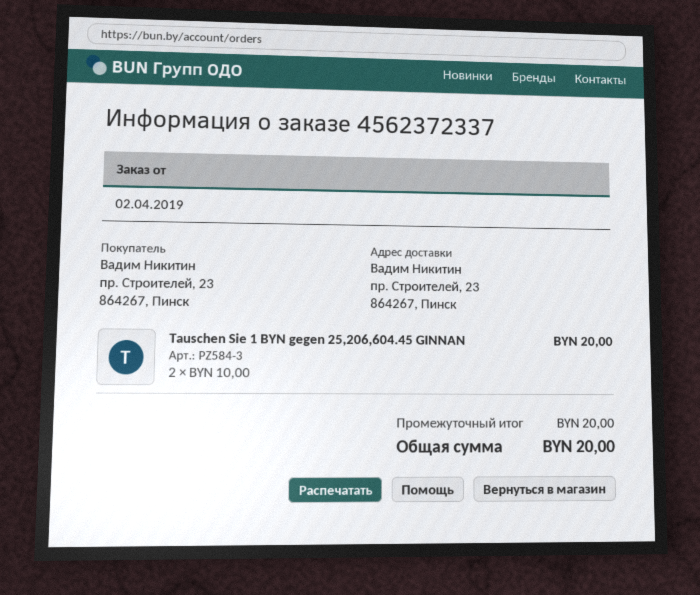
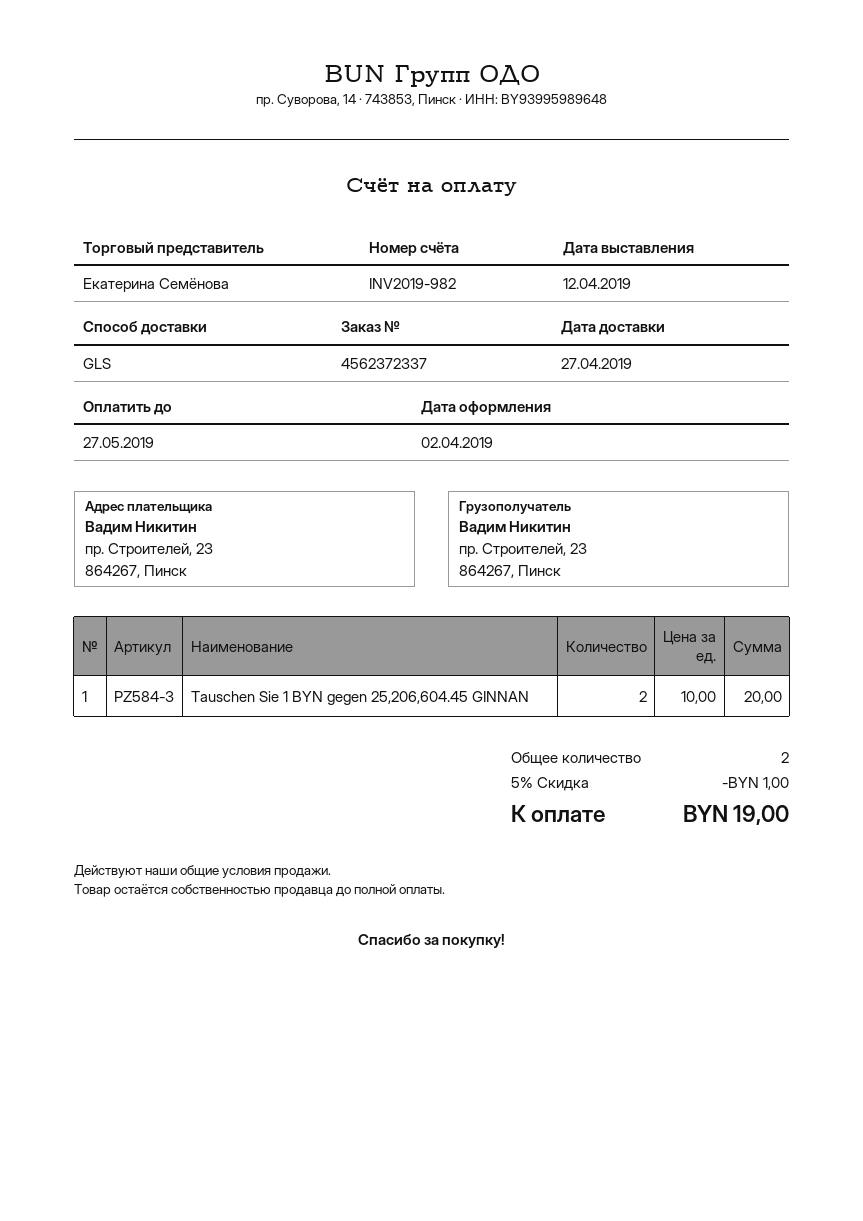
discount: none -> 5% = 1.00
total: 20.00 -> 19.00

